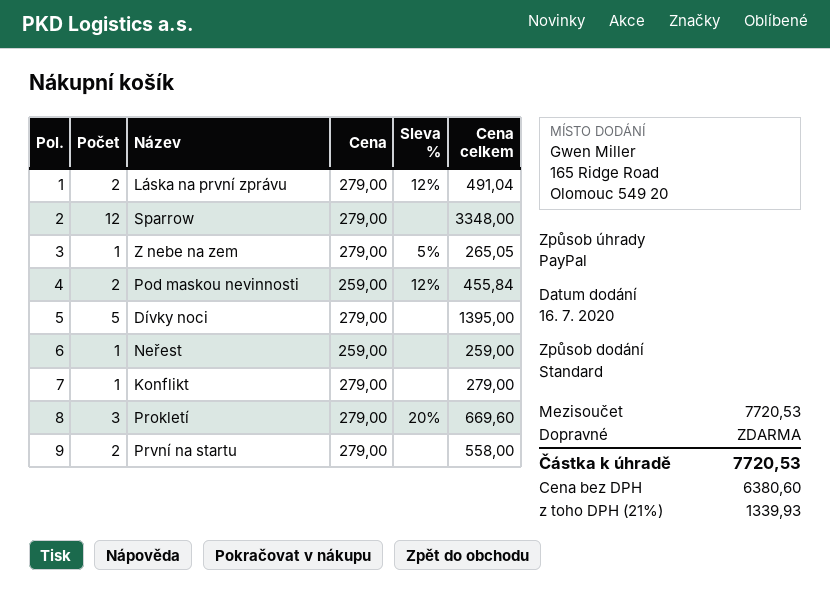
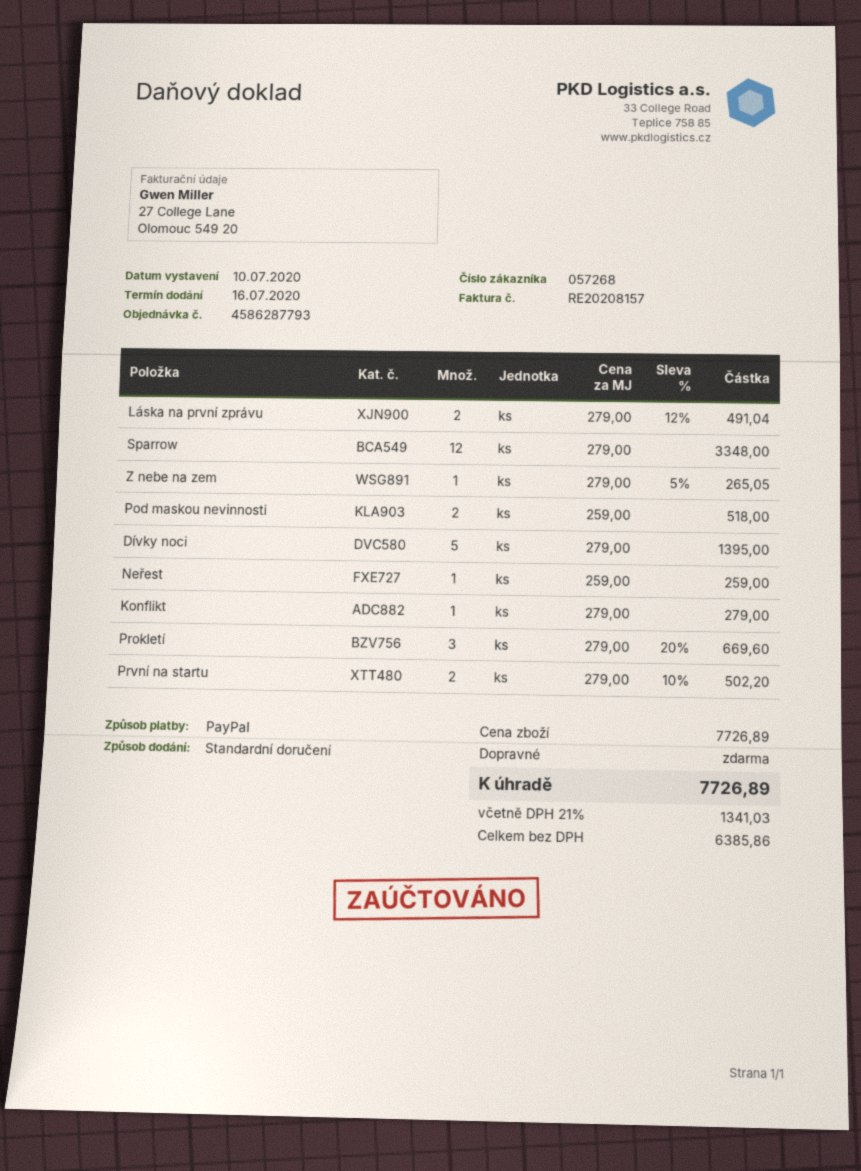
Pod maskou nevinnosti: 2 x 259.00 - 12% = 455.84 -> 2 x 259.00 = 518.00
První na startu: 2 x 279.00 = 558.00 -> 2 x 279.00 - 10% = 502.20
subtotal: 7720.53 -> 7726.89
net: 6380.60 -> 6385.86
tax: 21% = 1339.93 -> 21% = 1341.03
total: 7720.53 -> 7726.89

